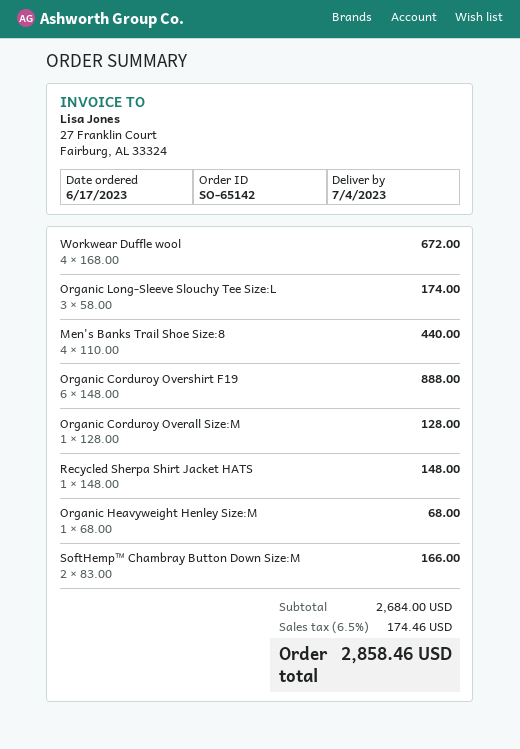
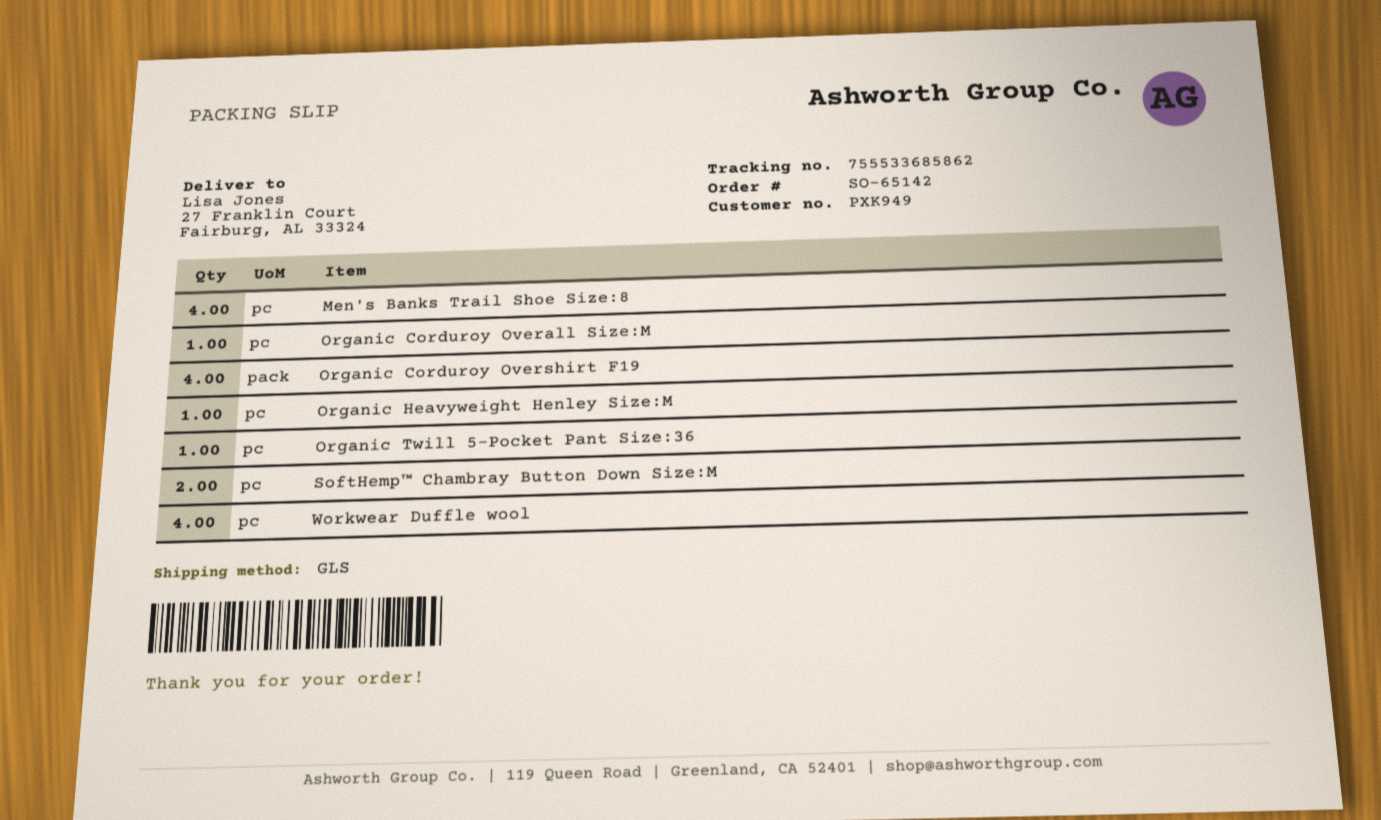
Organic Long-Sleeve Slouchy Tee Size:L: 3 -> none
Organic Corduroy Overshirt F19: 6 -> 4
Recycled Sherpa Shirt Jacket HATS: 1 -> none
Organic Twill 5-Pocket Pant Size:36: none -> 1

